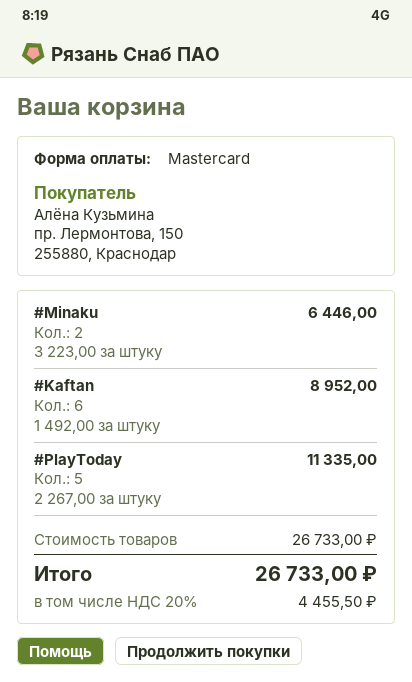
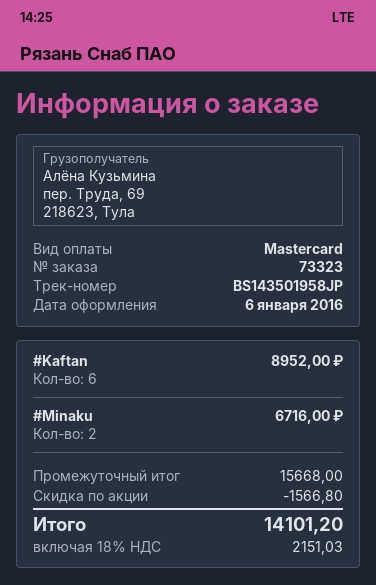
#Minaku: 2 for 6446.00 -> 2 for 6716.00
#PlayToday: 5 for 11335.00 -> none
subtotal: 26733.00 -> 15668.00
discount: none -> 1566.80
tax: 20% = 4455.50 -> 18% = 2151.03
total: 26733.00 -> 14101.20

